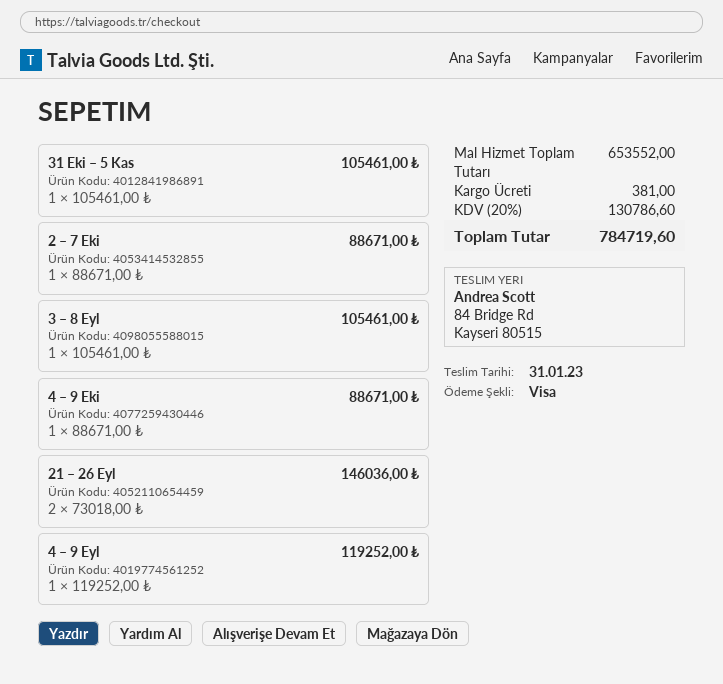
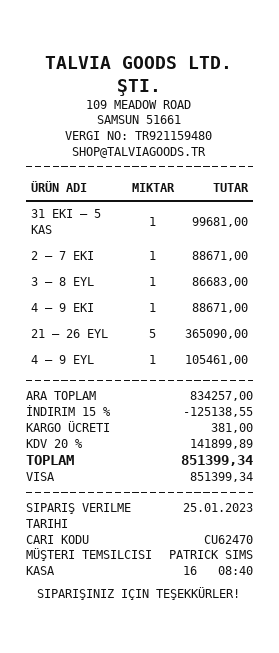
31 Eki – 5 Kas: 1 for 105461.00 -> 1 for 99681.00
3 – 8 Eyl: 1 for 105461.00 -> 1 for 86683.00
21 – 26 Eyl: 2 for 146036.00 -> 5 for 365090.00
4 – 9 Eyl: 1 for 119252.00 -> 1 for 105461.00
subtotal: 653552.00 -> 834257.00
discount: none -> 15% = 125138.55
tax: 20% = 130786.60 -> 20% = 141899.89
total: 784719.60 -> 851399.34

